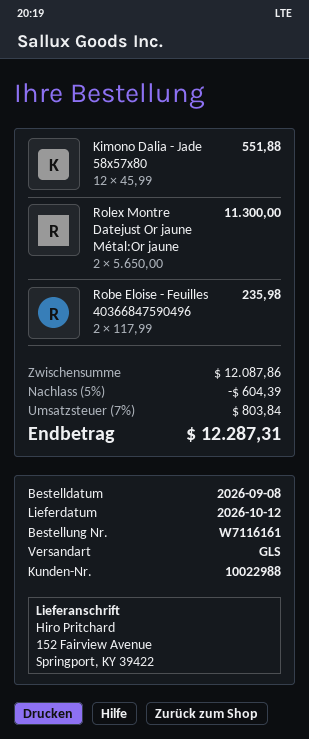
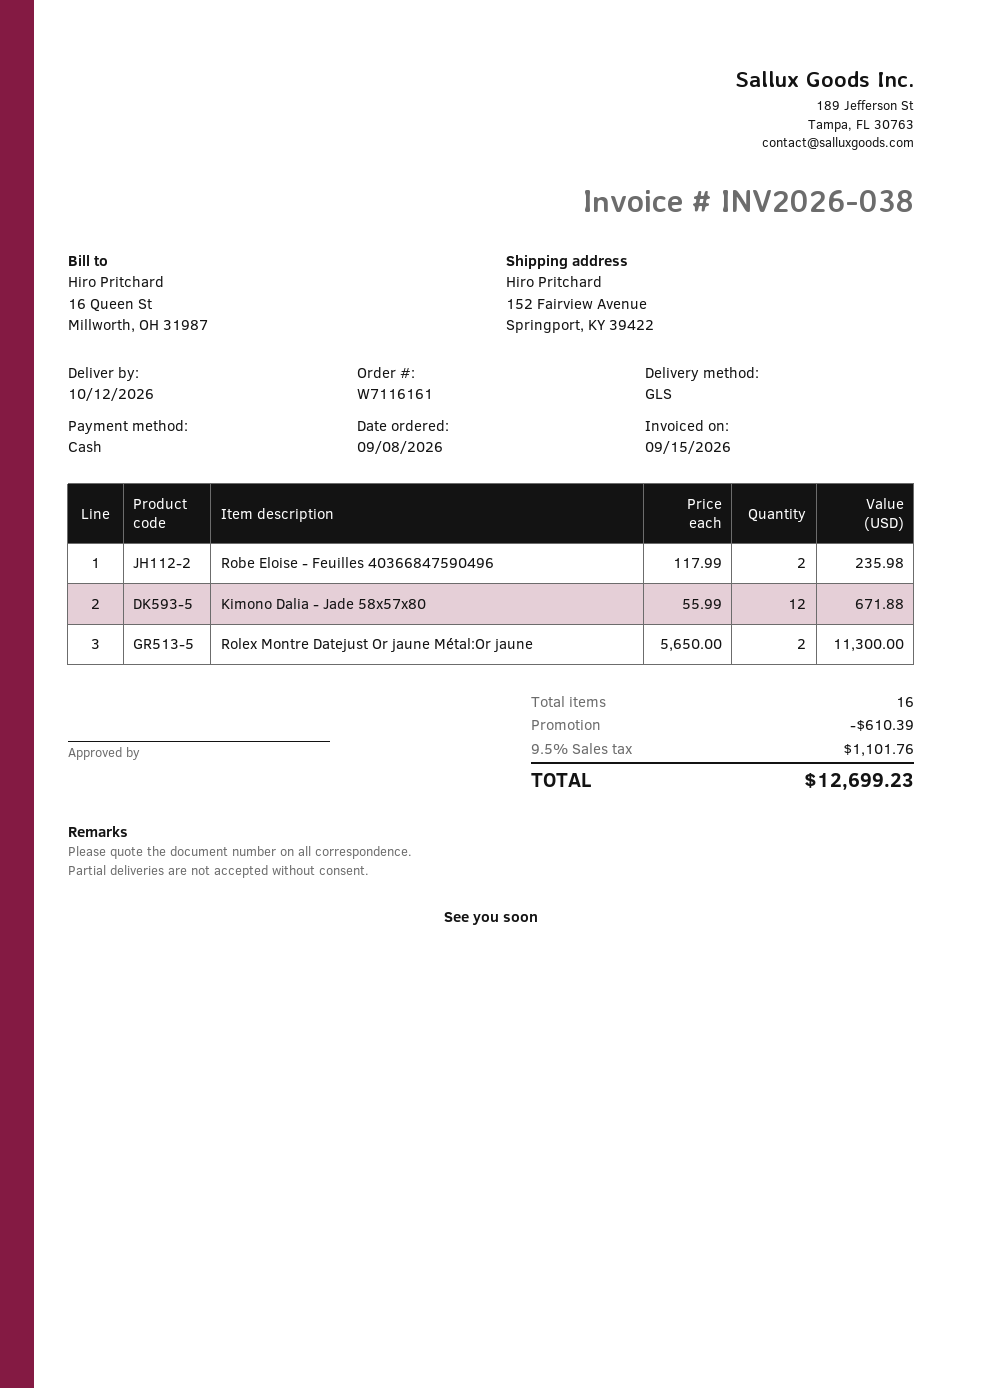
Kimono Dalia - Jade 58x57x80: 12 x 45.99 = 551.88 -> 12 x 55.99 = 671.88
discount: 604.39 -> 610.39
tax: 7% = 803.84 -> 9.5% = 1101.76
total: 12287.31 -> 12699.23

